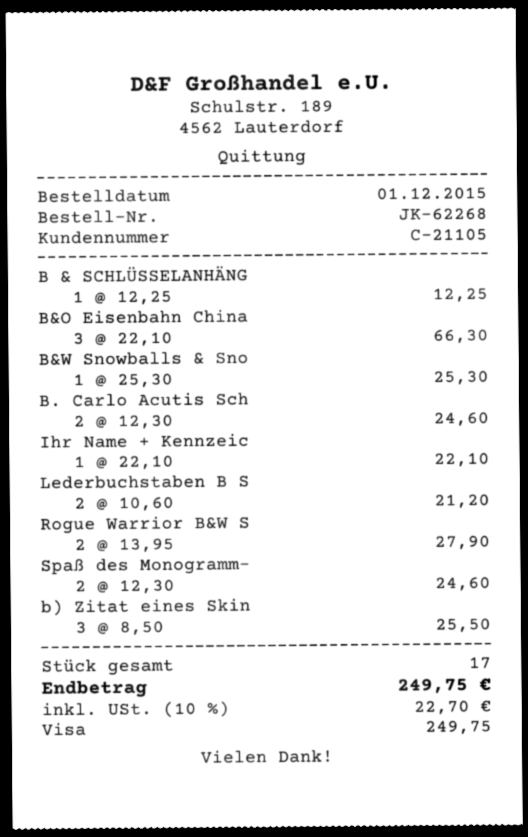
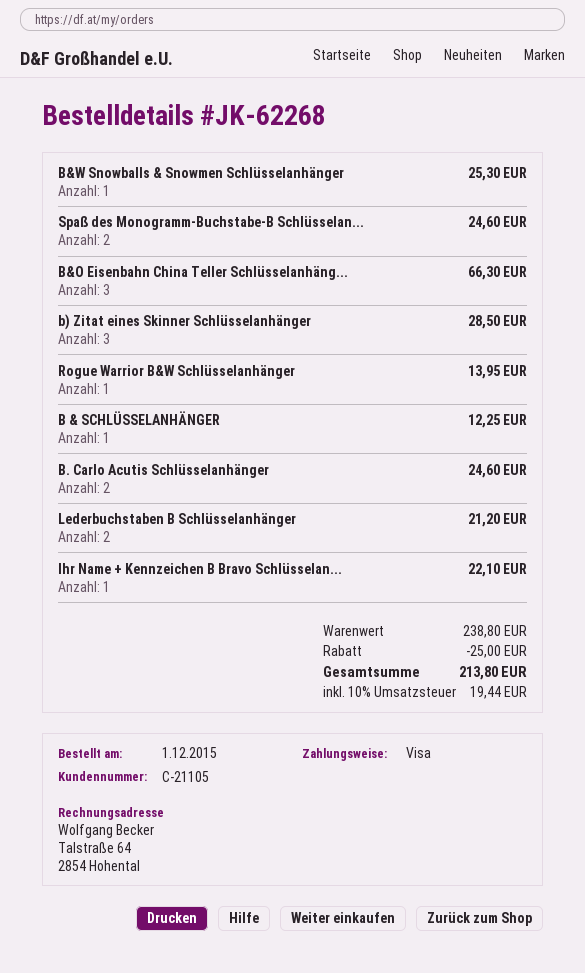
Rogue Warrior B&W S: 2 for 27.90 -> 1 for 13.95
b) Zitat eines Skin: 3 for 25.50 -> 3 for 28.50
discount: none -> 25.00
tax: 10% = 22.70 -> 10% = 19.44
total: 249.75 -> 213.80

